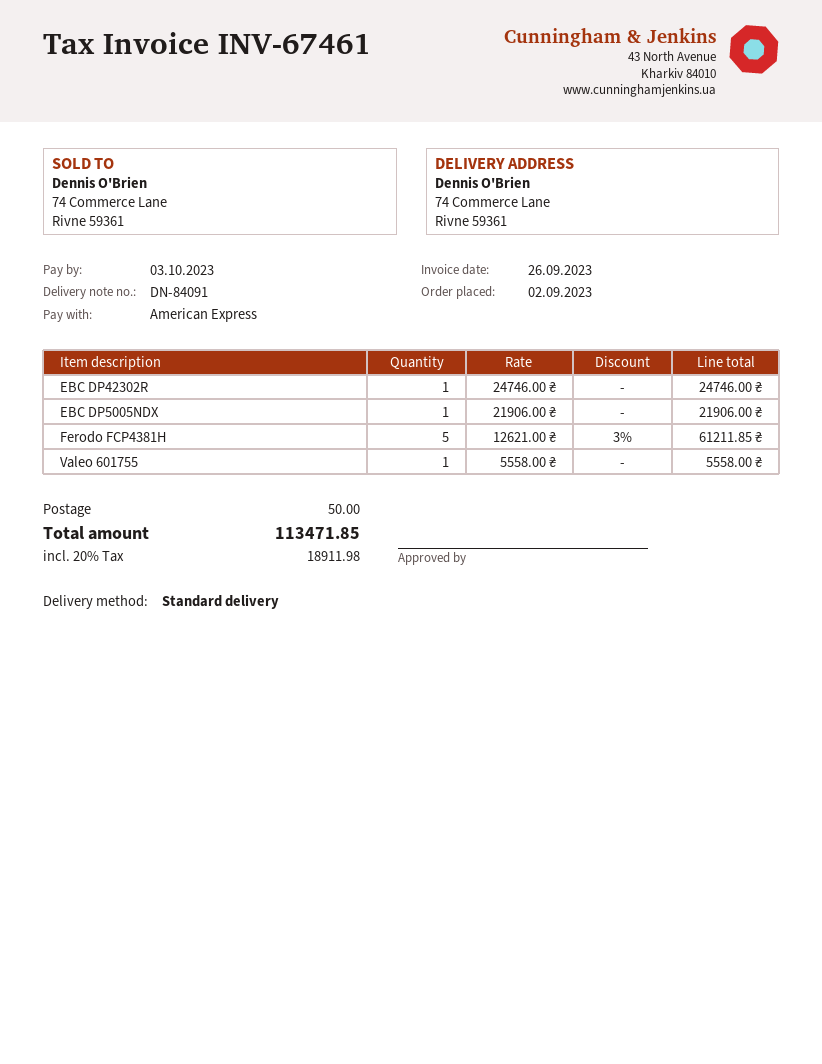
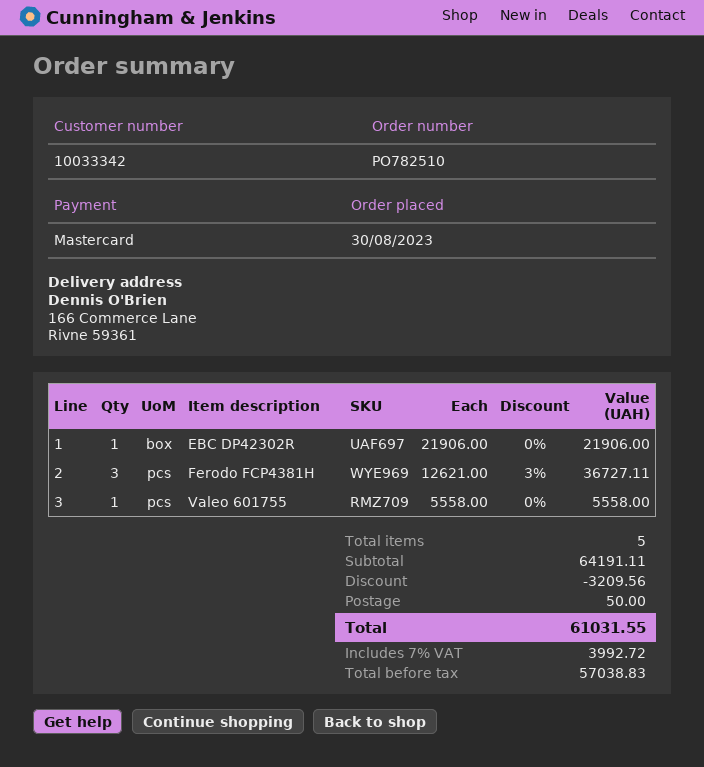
order date: 2023-09-02 -> 2023-08-30
payment method: American Express -> Mastercard
ship to: 74 Commerce Lane, Rivne 59361 -> 166 Commerce Lane, Rivne 59361
EBC DP42302R: 1 x 24746.00 = 24746.00 -> 1 x 21906.00 = 21906.00
EBC DP5005NDX: 1 x 21906.00 = 21906.00 -> none
Ferodo FCP4381H: 5 x 12621.00 - 3% = 61211.85 -> 3 x 12621.00 - 3% = 36727.11
discount: none -> 3209.56
tax: 20% = 18911.98 -> 7% = 3992.72
total: 113471.85 -> 61031.55

